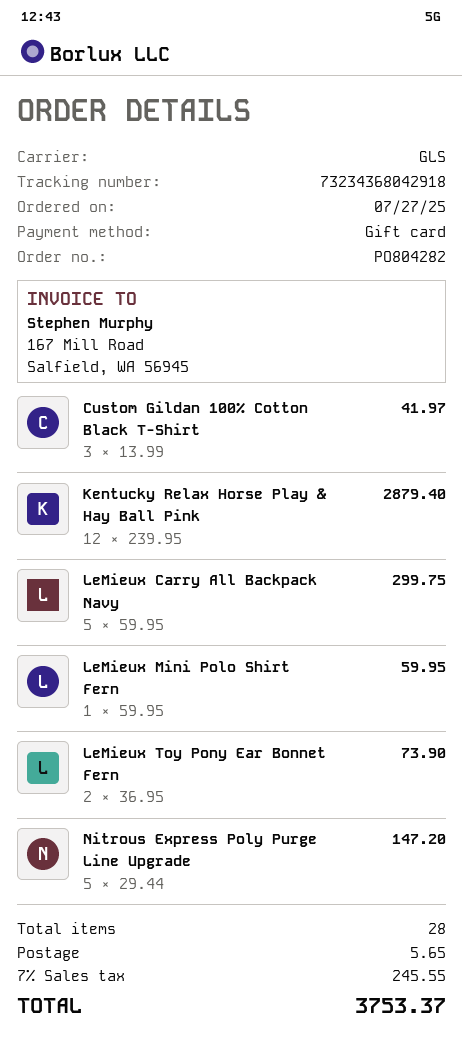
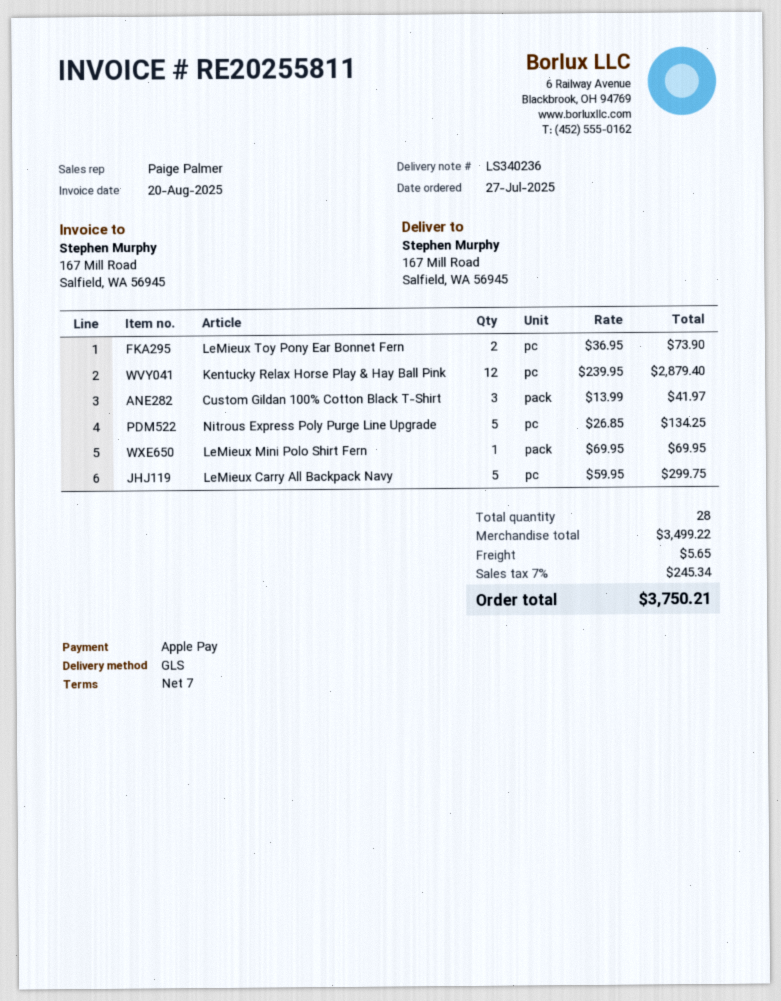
payment method: gift card -> Apple Pay
LeMieux Mini Polo Shirt Fern: 1 x 59.95 = 59.95 -> 1 x 69.95 = 69.95
Nitrous Express Poly Purge Line Upgrade: 5 x 29.44 = 147.20 -> 5 x 26.85 = 134.25
tax: 7% = 245.55 -> 7% = 245.34
total: 3753.37 -> 3750.21

